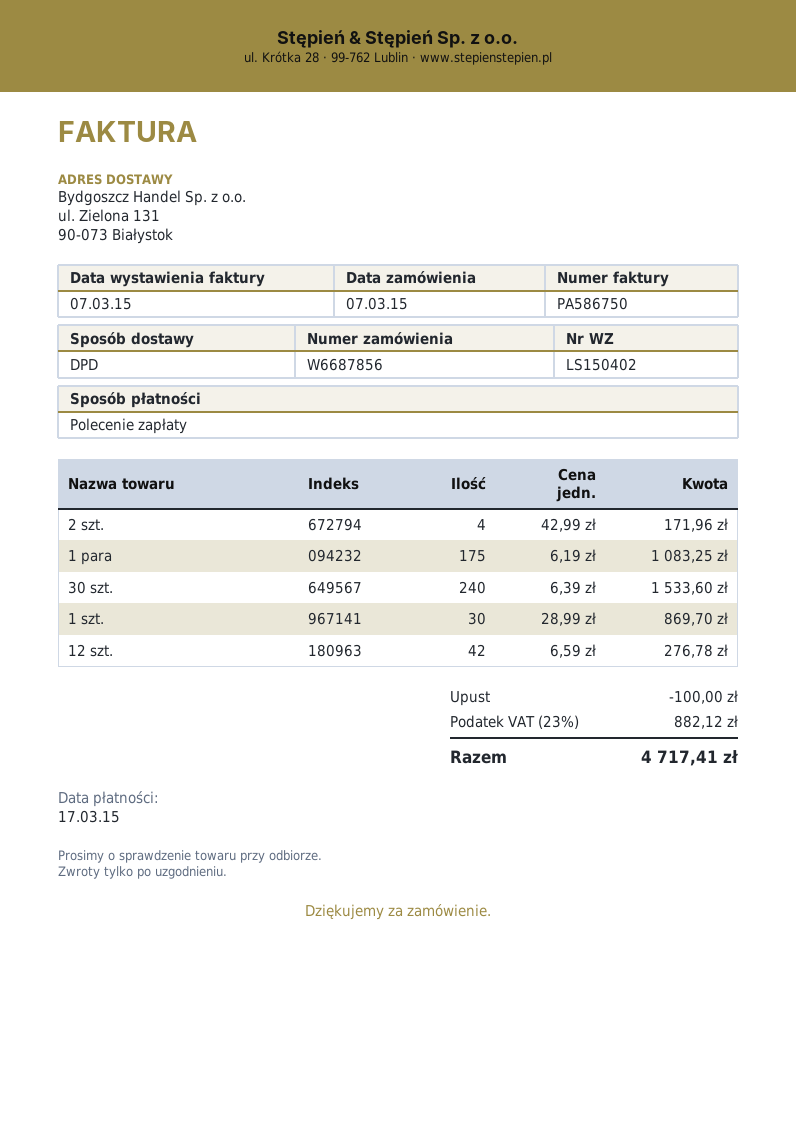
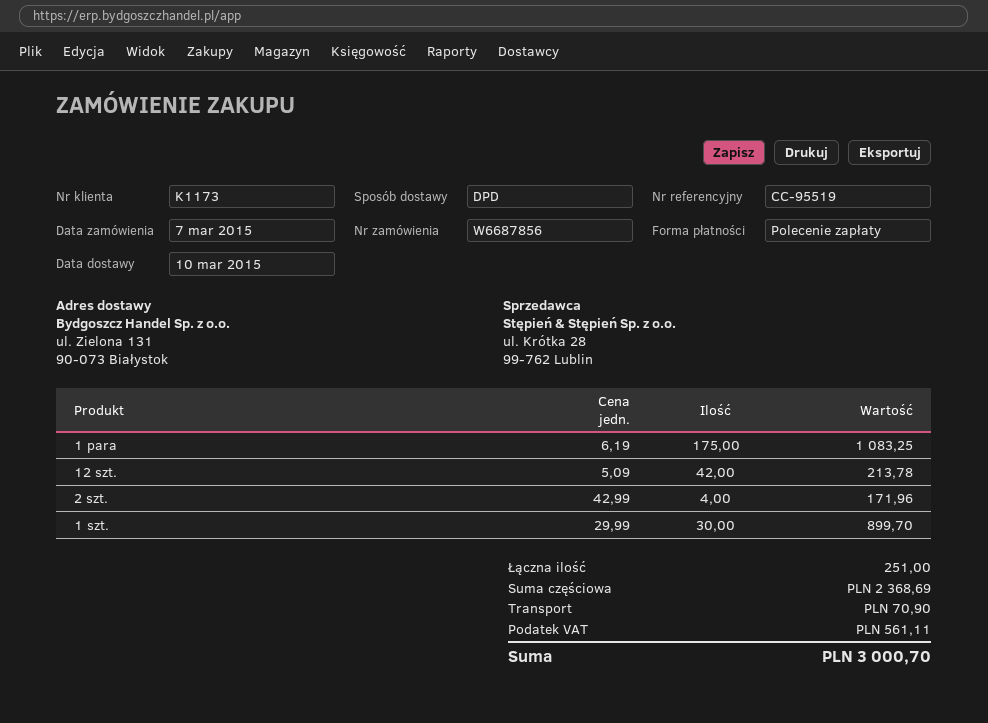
30 szt.: 240 x 6.39 = 1533.60 -> none
1 szt.: 30 x 28.99 = 869.70 -> 30 x 29.99 = 899.70
12 szt.: 42 x 6.59 = 276.78 -> 42 x 5.09 = 213.78
discount: 100.00 -> none
shipping: none -> 70.90
tax: 882.12 -> 561.11
total: 4717.41 -> 3000.70

